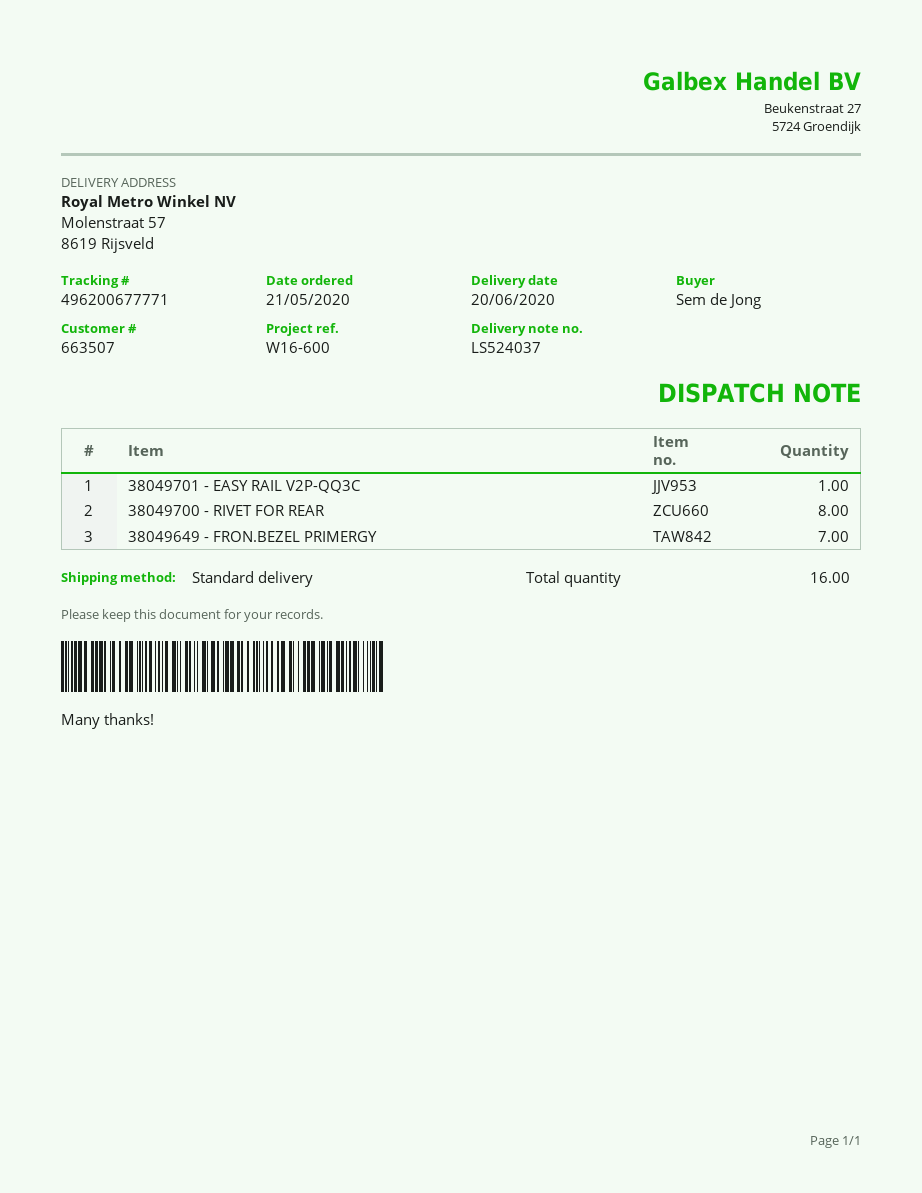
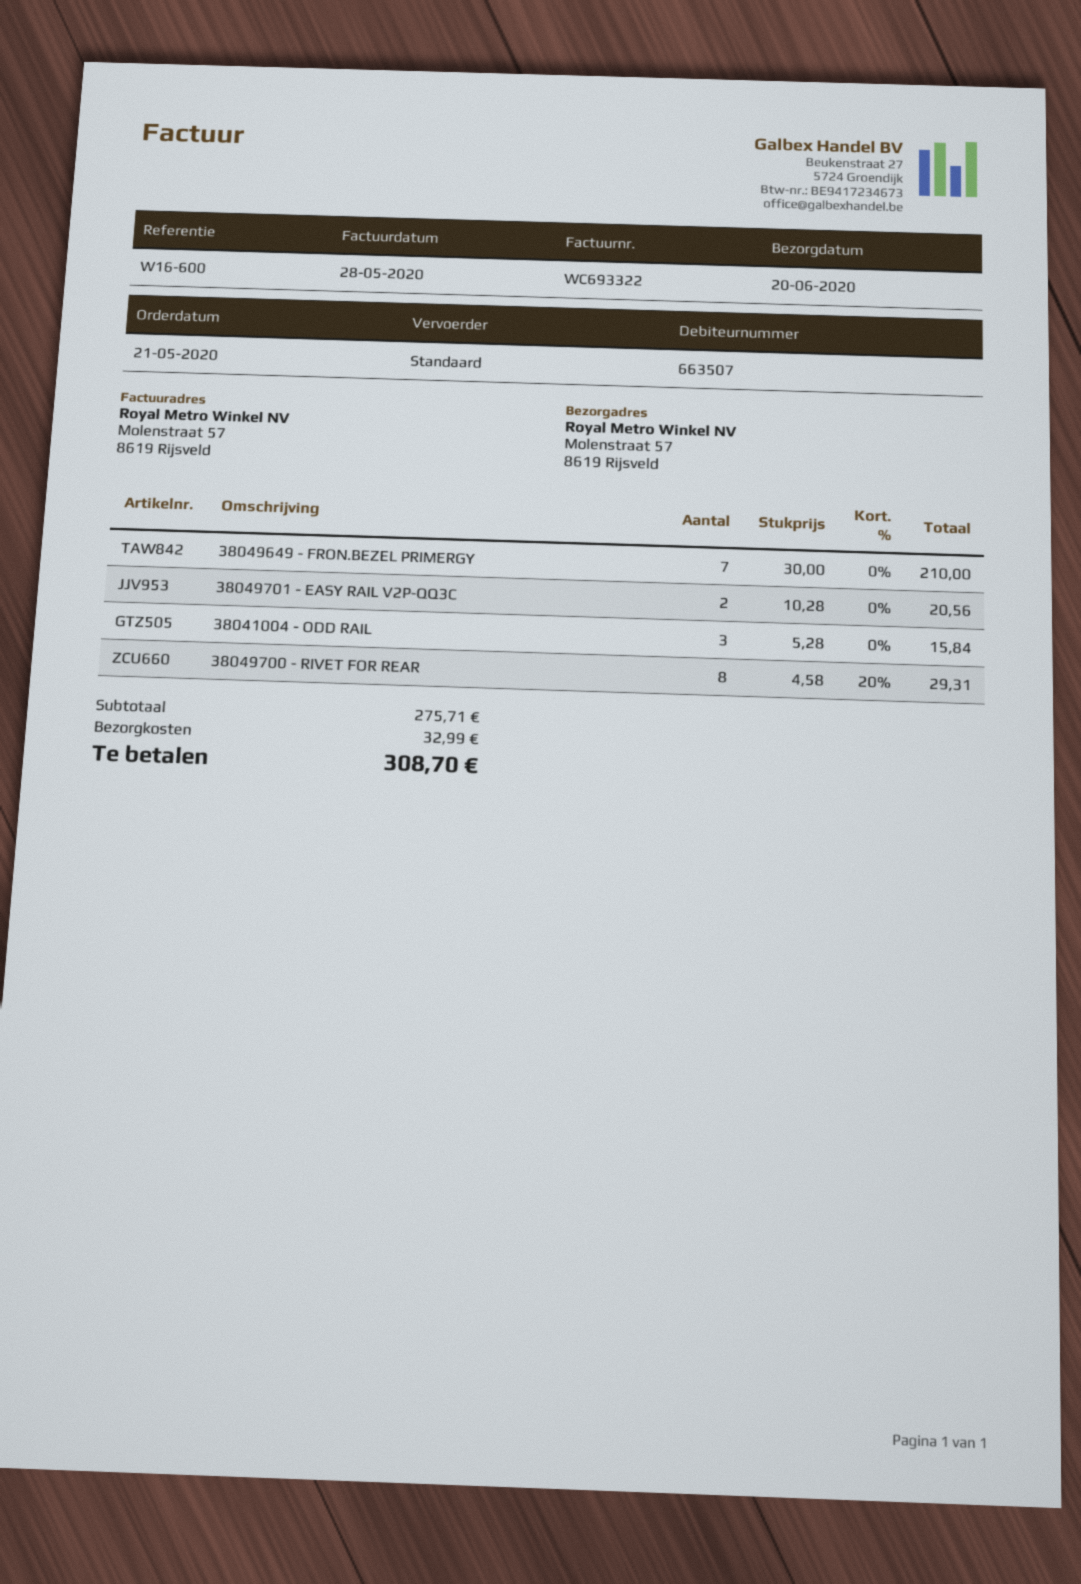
38049701 - EASY RAIL V2P-QQ3C: 1 -> 2
38041004 - ODD RAIL: none -> 3

